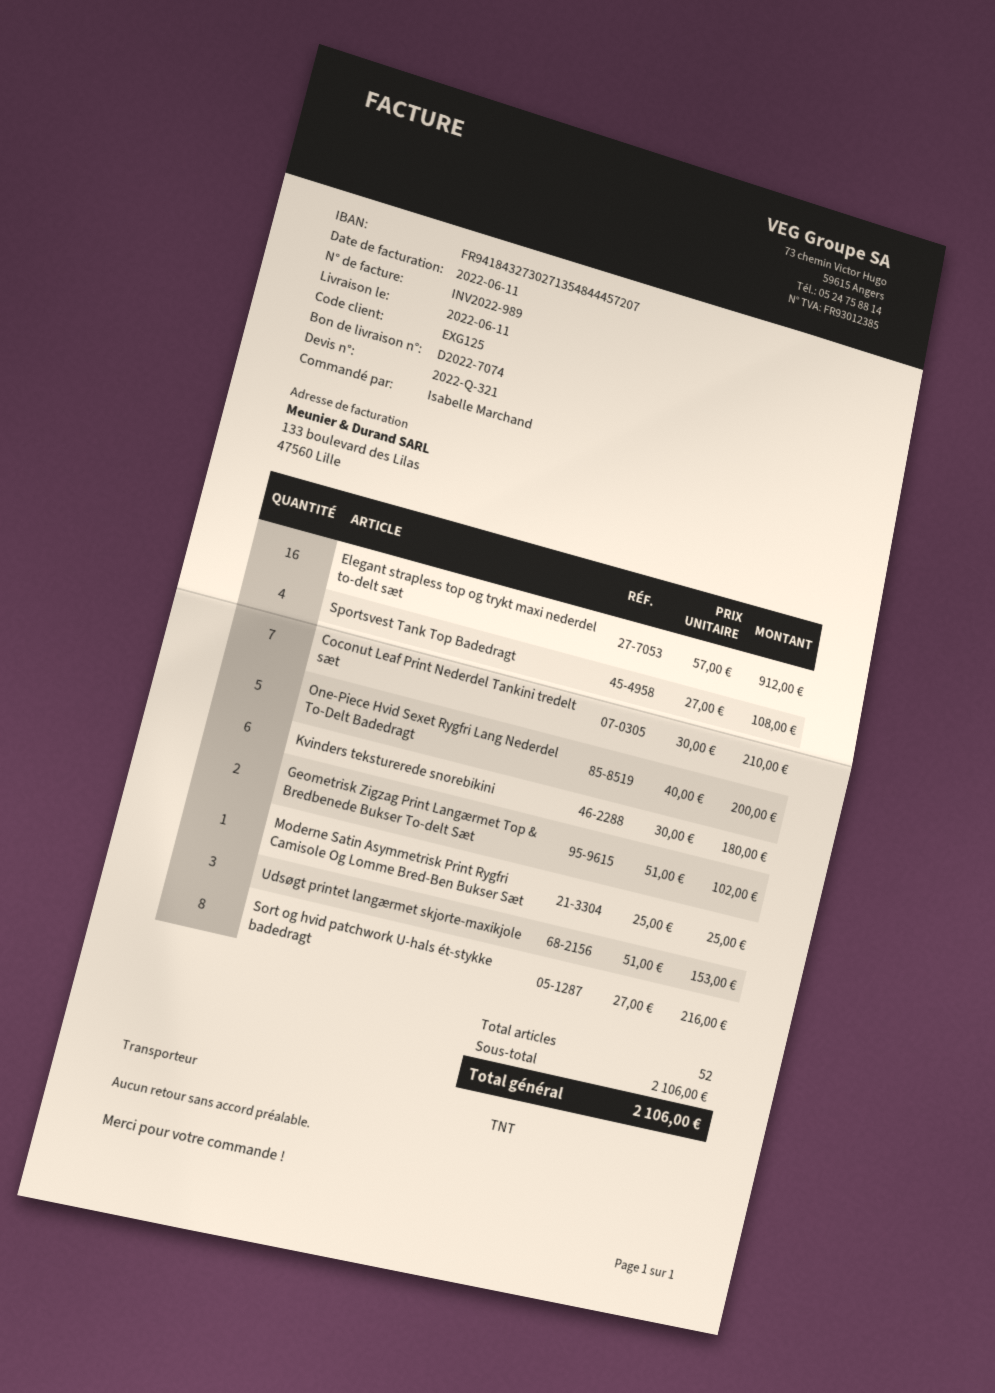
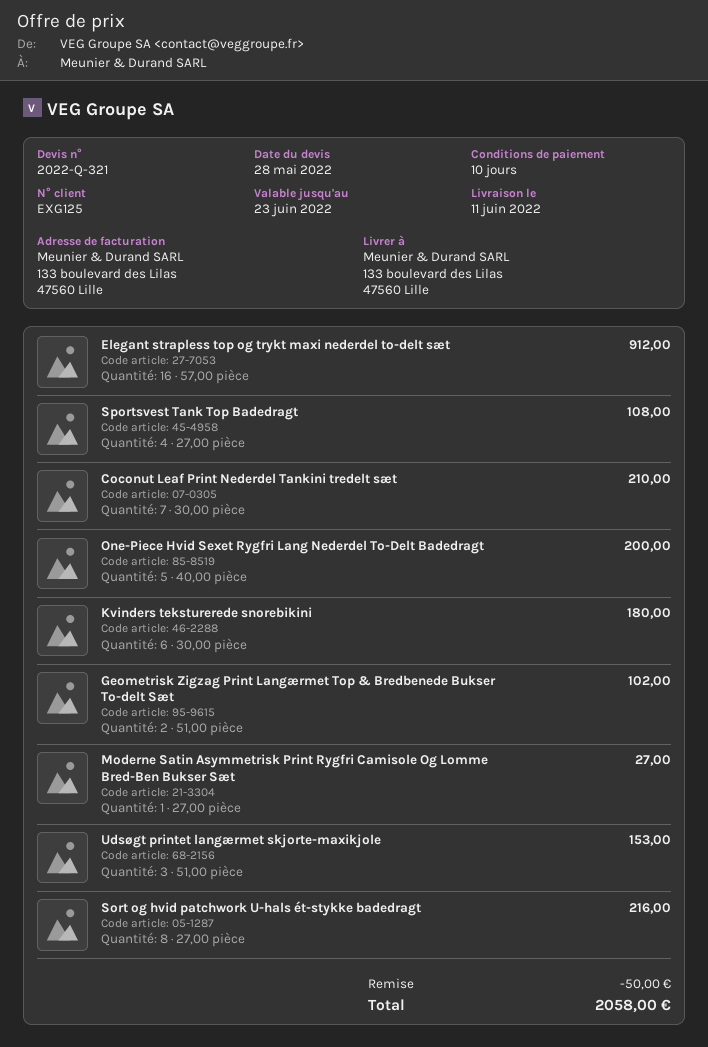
Moderne Satin Asymmetrisk Print Rygfri Camisole Og Lomme Bred-Ben Bukser Sæt: 1 x 25.00 = 25.00 -> 1 x 27.00 = 27.00
discount: none -> 50.00
total: 2106.00 -> 2058.00

